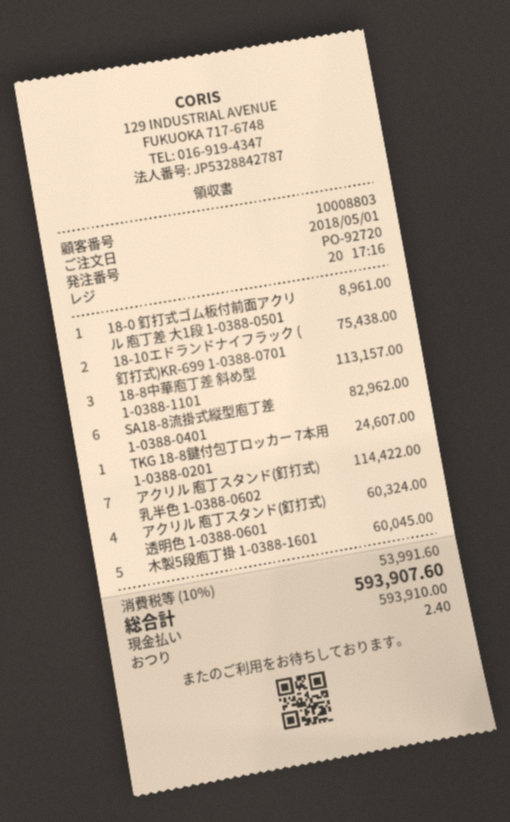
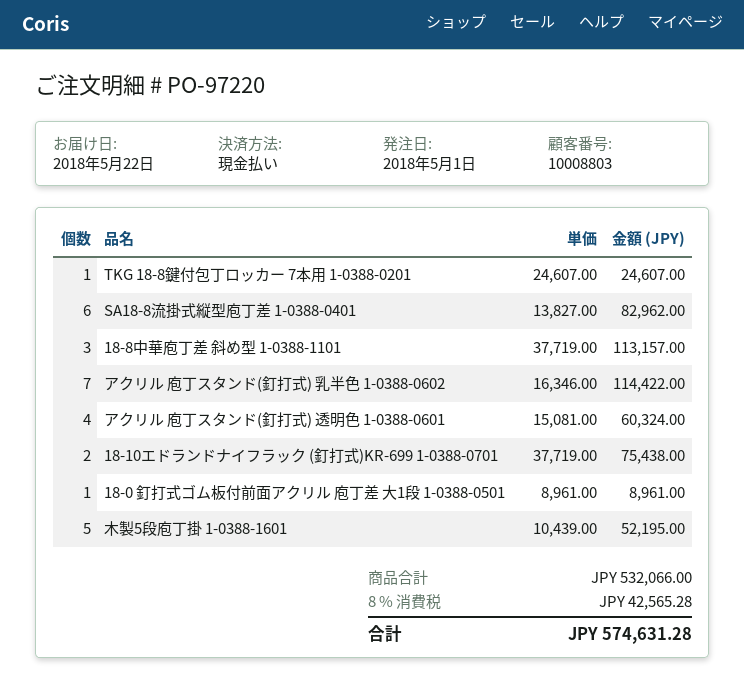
order number: PO-92720 -> PO-97220
木製5段庖丁掛 1-0388-1601: 5 for 60045.00 -> 5 for 52195.00
tax: 10% = 53991.60 -> 8% = 42565.28
total: 593907.60 -> 574631.28

